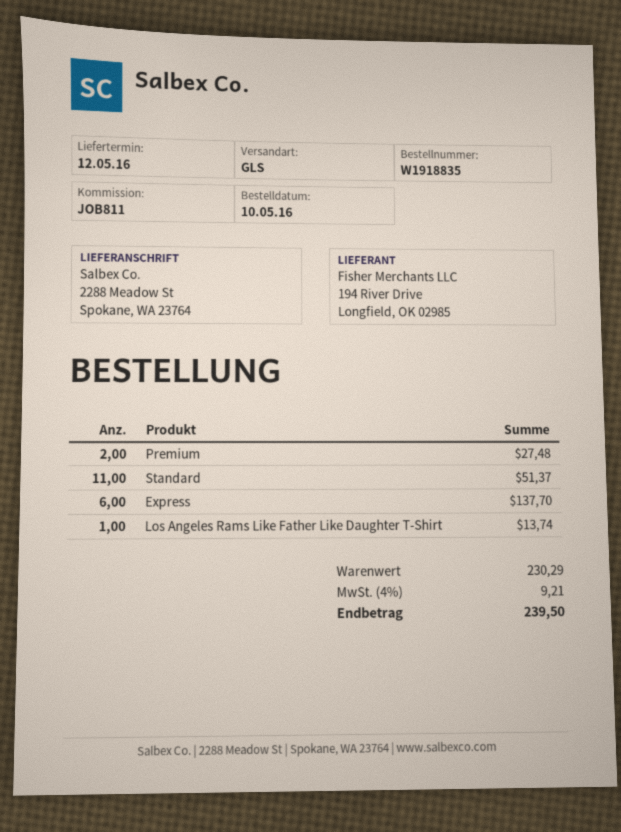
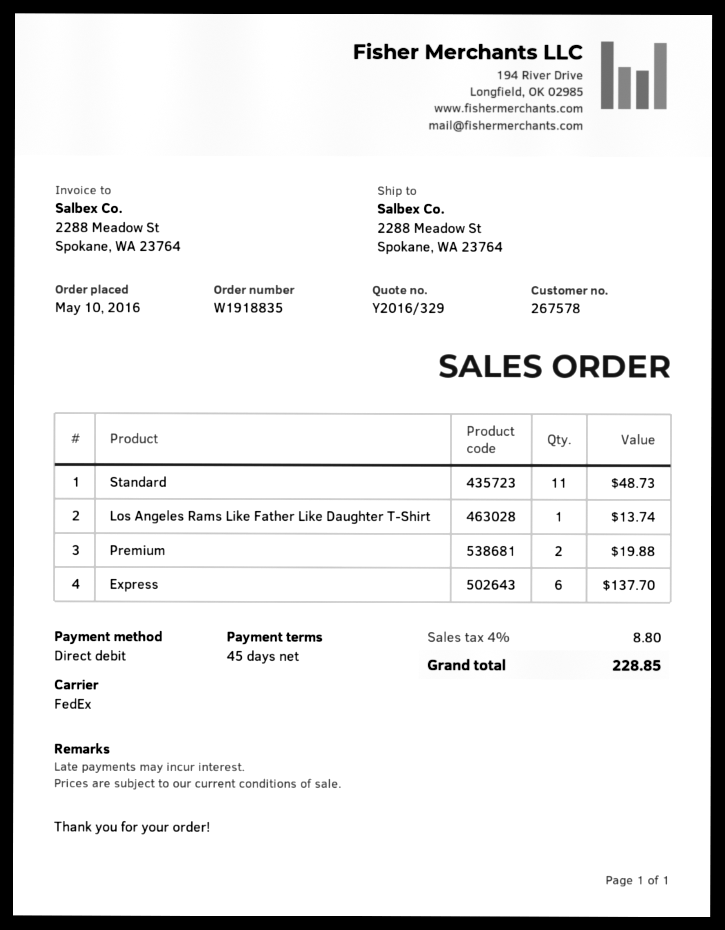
shipping method: GLS -> FedEx
Premium: 2 for 27.48 -> 2 for 19.88
Standard: 11 for 51.37 -> 11 for 48.73
tax: 4% = 9.21 -> 4% = 8.80
total: 239.50 -> 228.85

